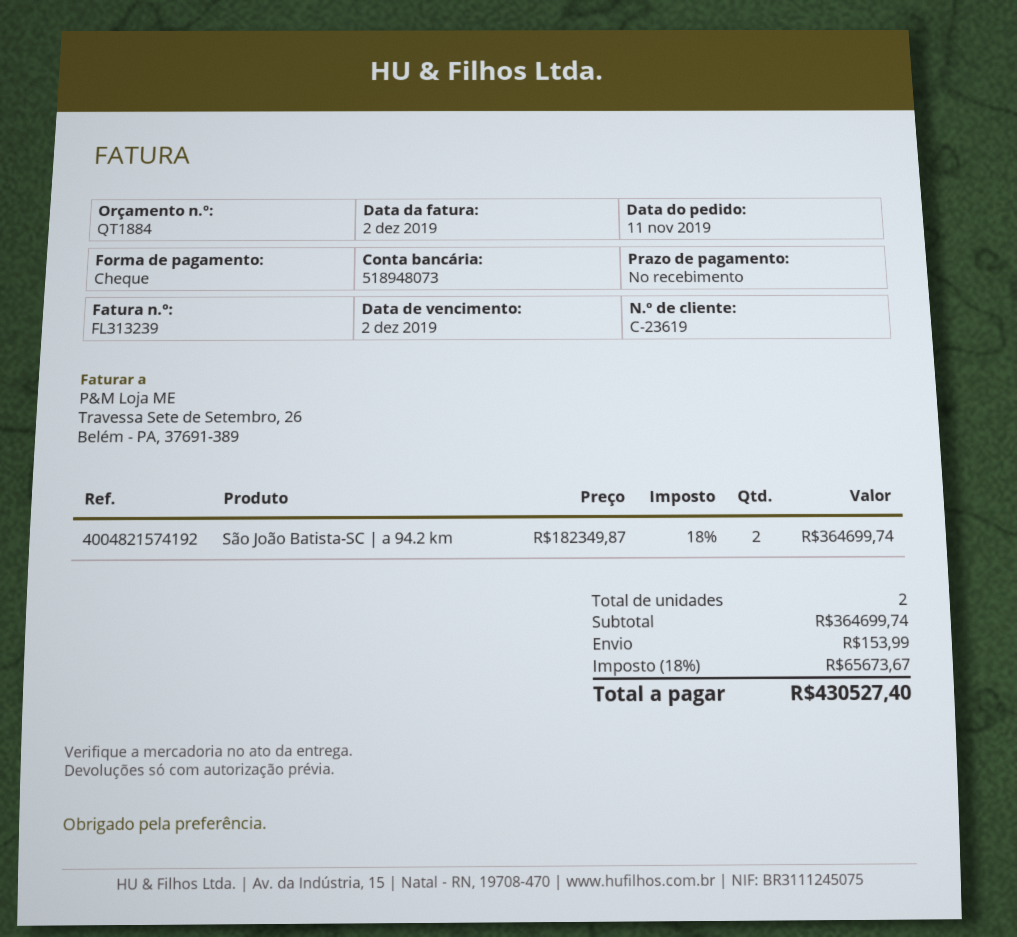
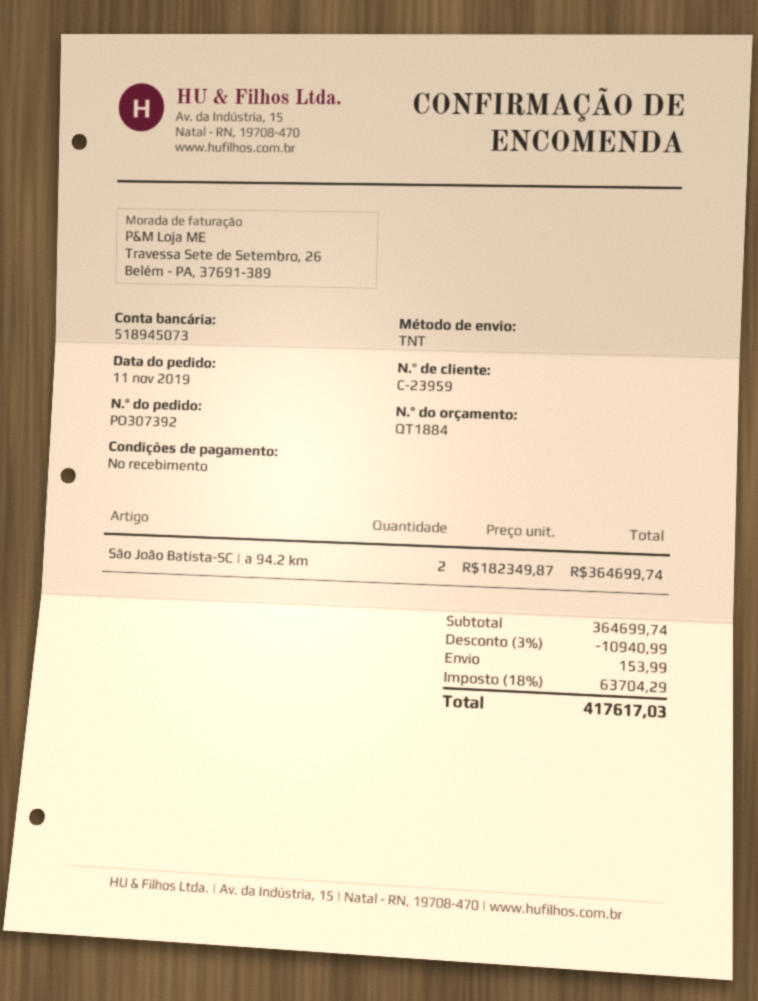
customer number: C-23619 -> C-23959
bank account: 518948073 -> 518945073
discount: none -> 3% = 10940.99
tax: 18% = 65673.67 -> 18% = 63704.29
total: 430527.40 -> 417617.03

